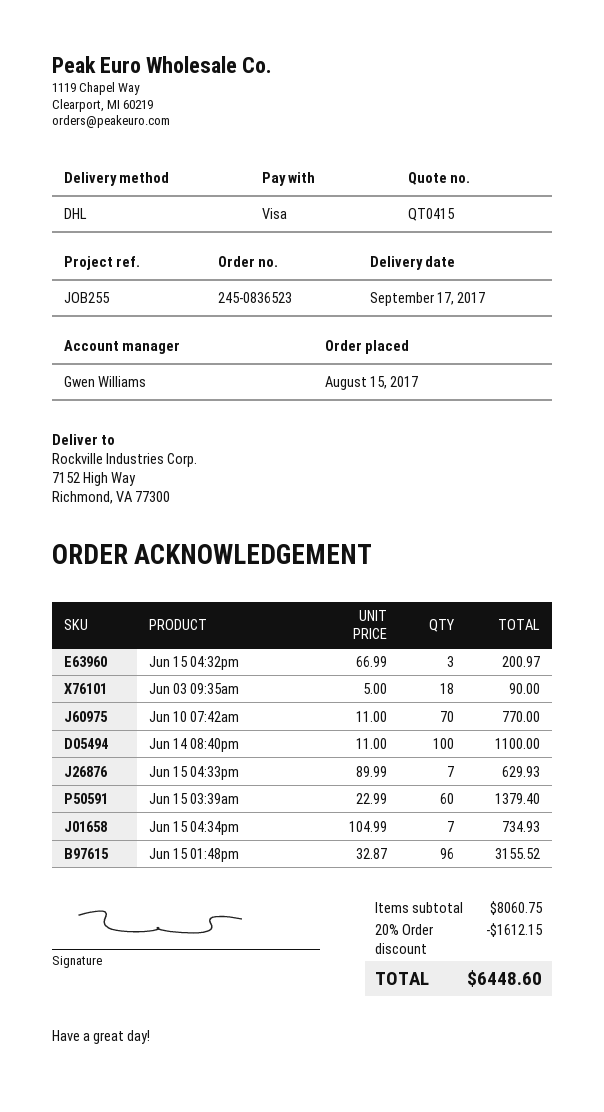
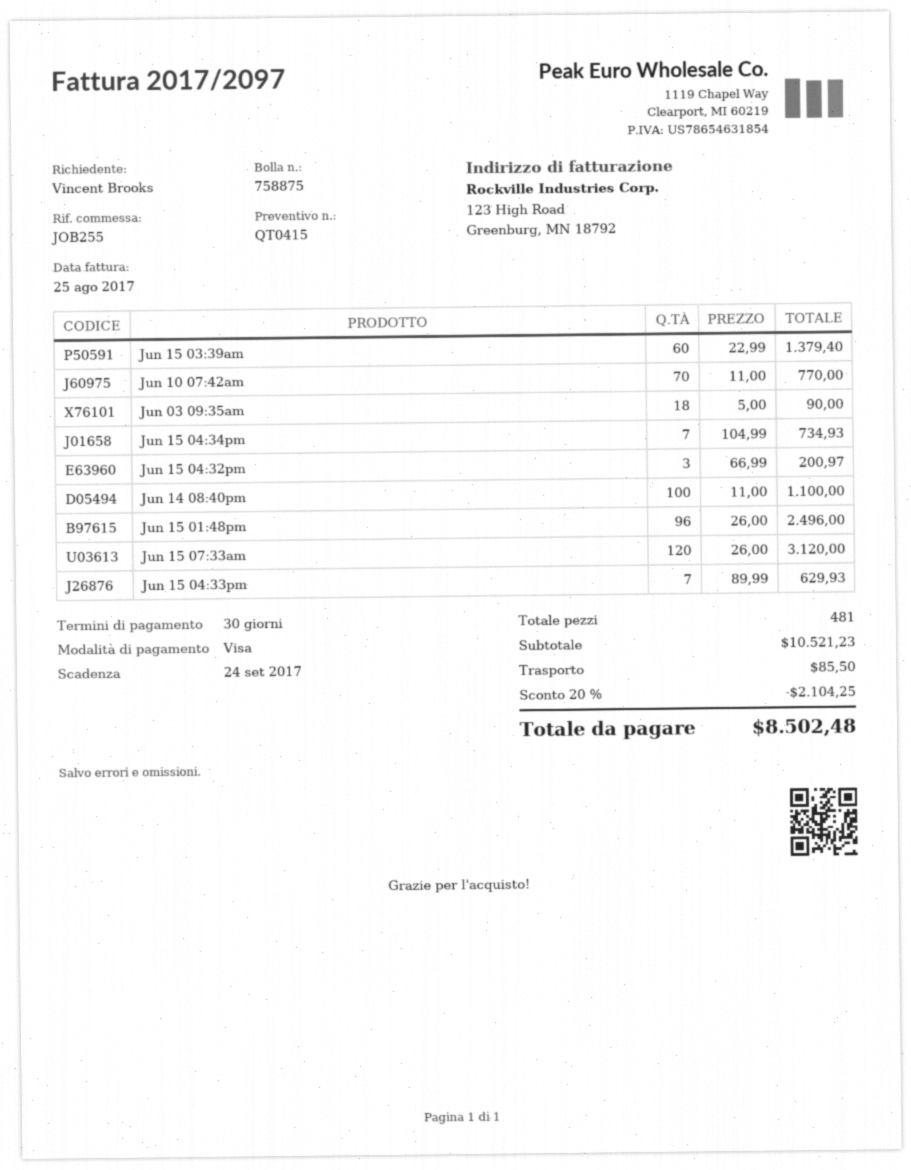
Jun 15 01:48pm: 96 x 32.87 = 3155.52 -> 96 x 26.00 = 2496.00
Jun 15 07:33am: none -> 120 x 26.00 = 3120.00
subtotal: 8060.75 -> 10521.23
discount: 20% = 1612.15 -> 20% = 2104.25
shipping: none -> 85.50
total: 6448.60 -> 8502.48

